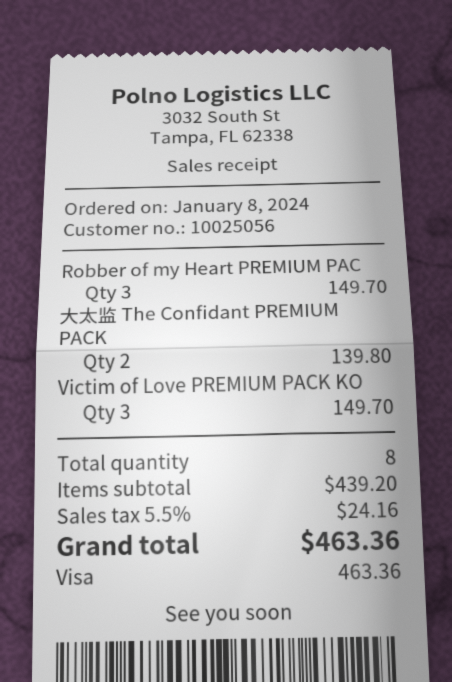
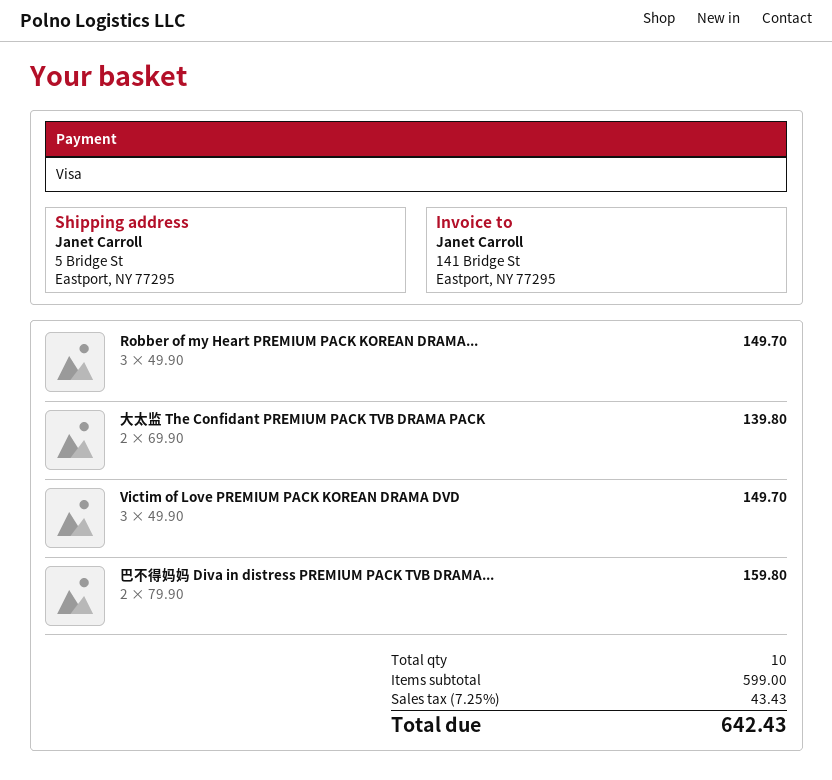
巴不得妈妈 Diva in distress PREMIUM PACK TVB DRAMA...: none -> 2 for 159.80
total quantity: 8 -> 10
subtotal: 439.20 -> 599.00
tax: 5.5% = 24.16 -> 7.25% = 43.43
total: 463.36 -> 642.43

